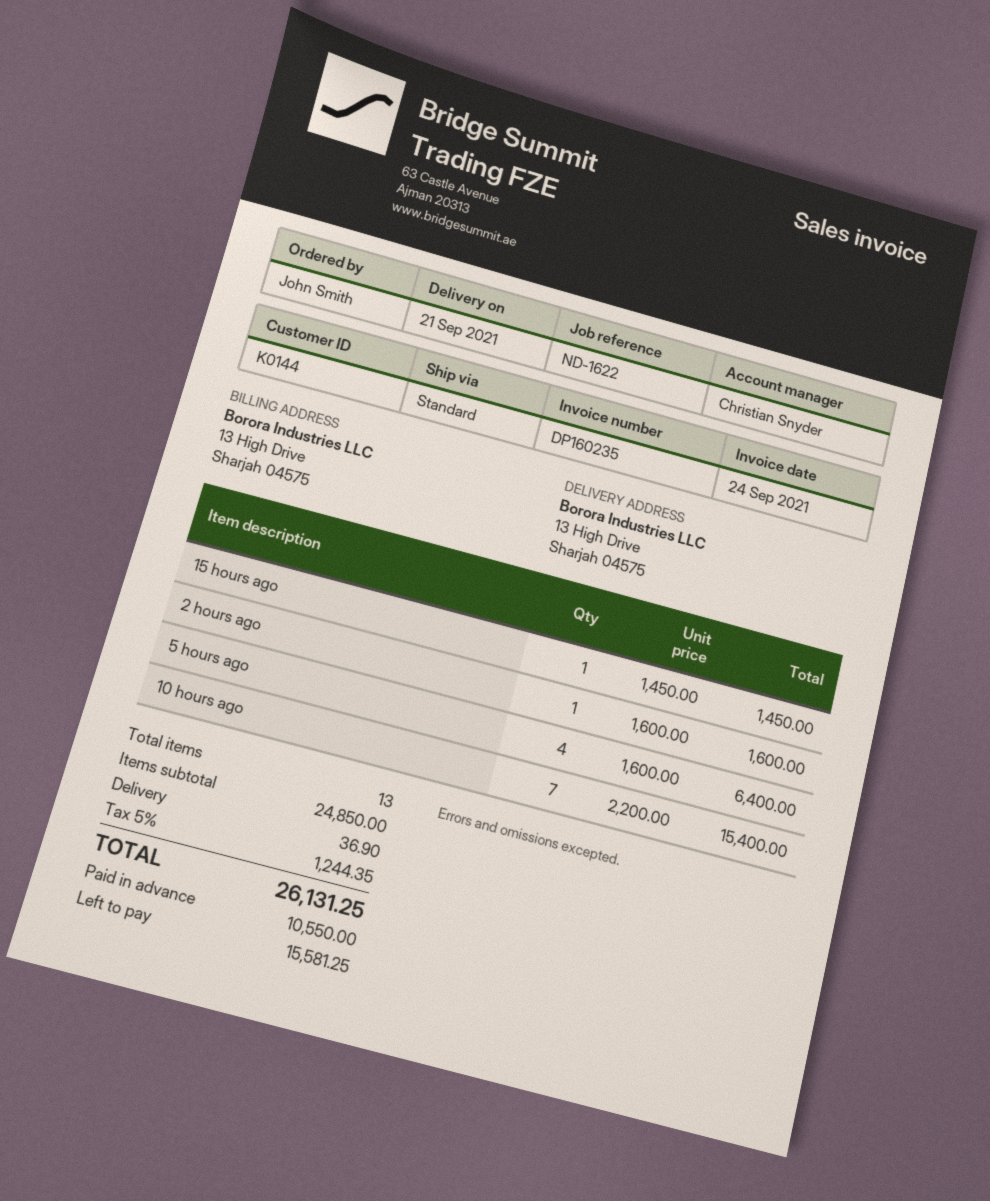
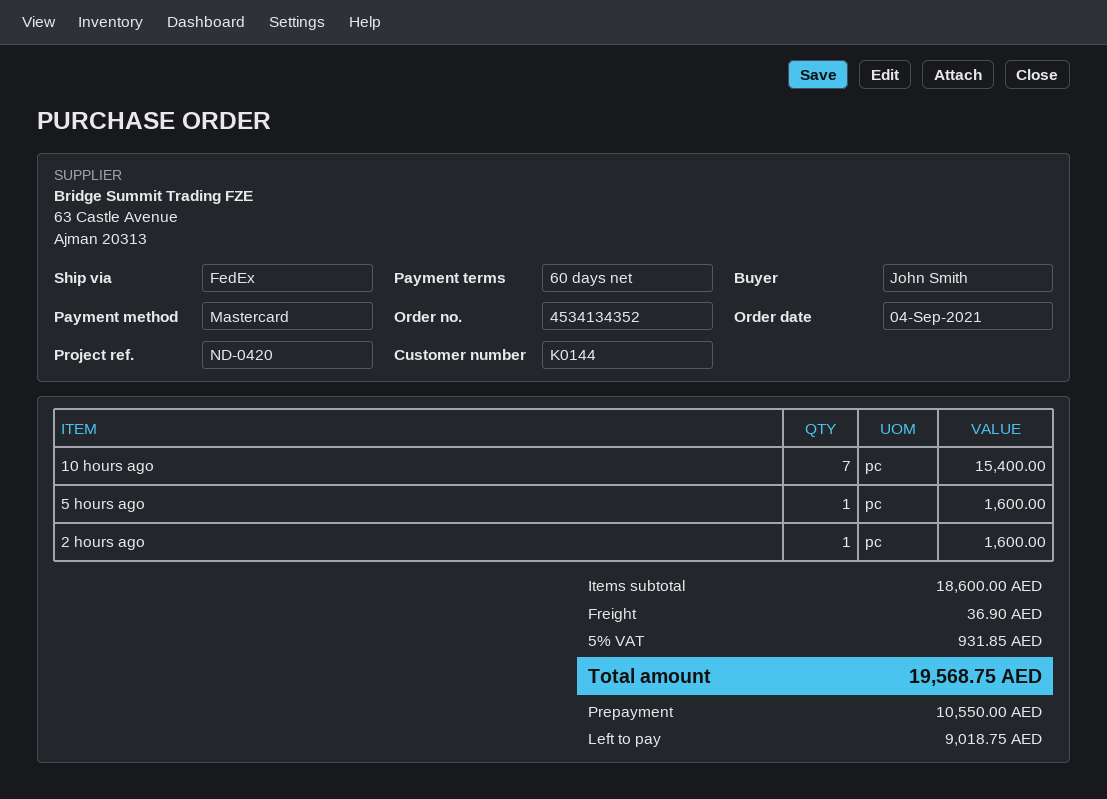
reference: ND-1622 -> ND-0420
shipping method: standard -> FedEx
15 hours ago: 1 for 1450.00 -> none
5 hours ago: 4 for 6400.00 -> 1 for 1600.00
subtotal: 24850.00 -> 18600.00
tax: 5% = 1244.35 -> 5% = 931.85
total: 26131.25 -> 19568.75
balance: 15581.25 -> 9018.75

